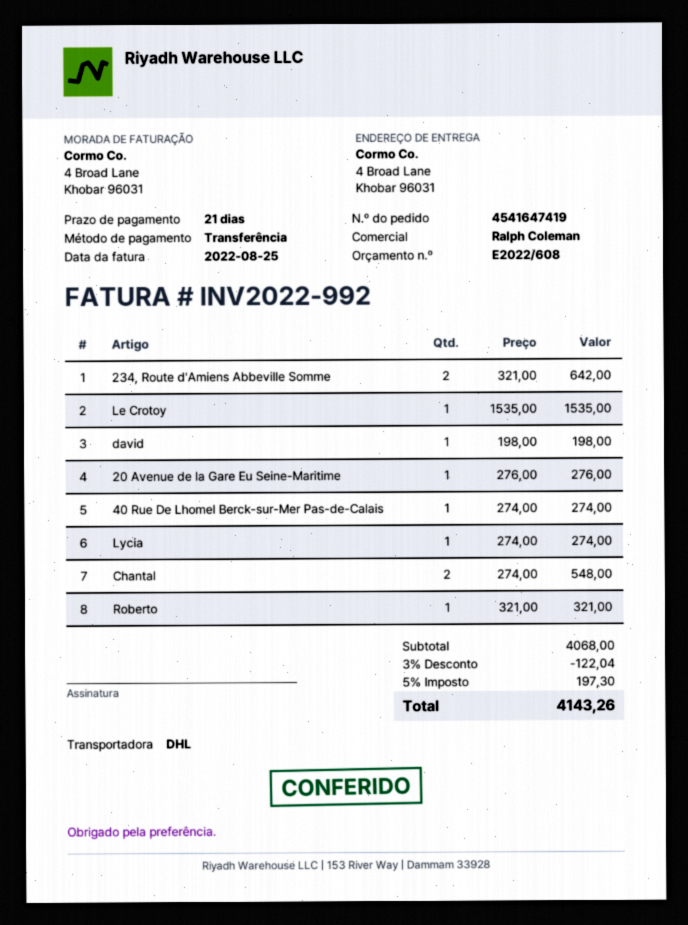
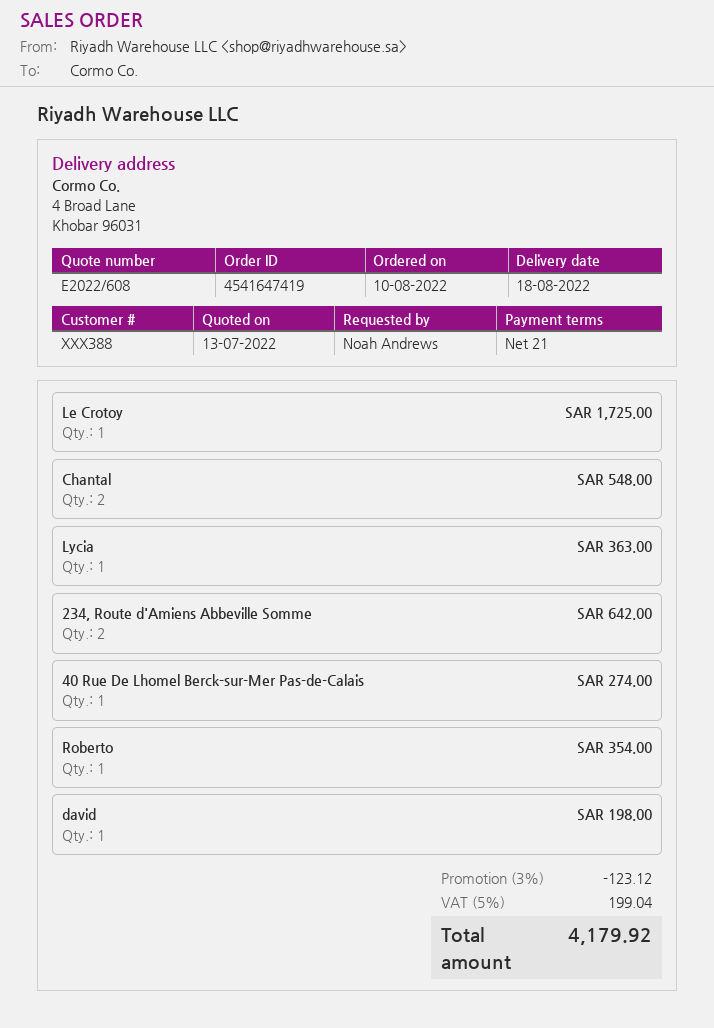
Le Crotoy: 1 for 1535.00 -> 1 for 1725.00
20 Avenue de la Gare Eu Seine-Maritime: 1 for 276.00 -> none
Lycia: 1 for 274.00 -> 1 for 363.00
Roberto: 1 for 321.00 -> 1 for 354.00
discount: 3% = 122.04 -> 3% = 123.12
tax: 5% = 197.30 -> 5% = 199.04
total: 4143.26 -> 4179.92

